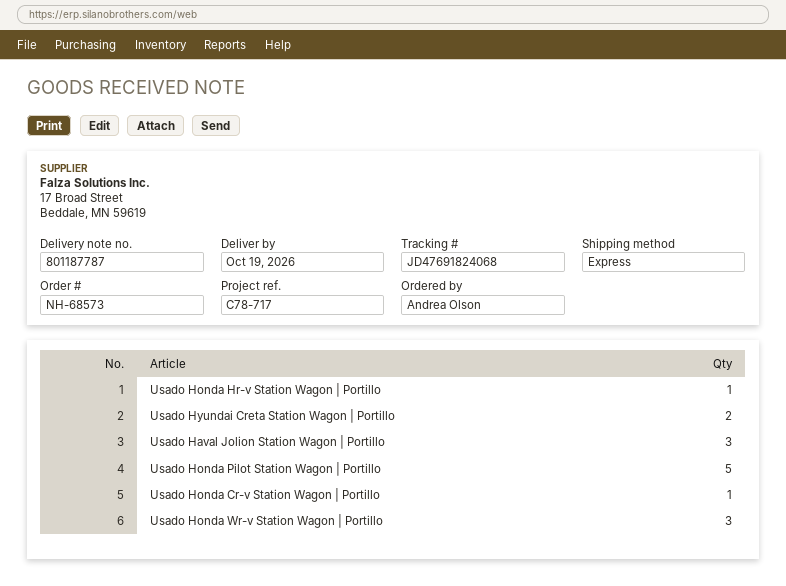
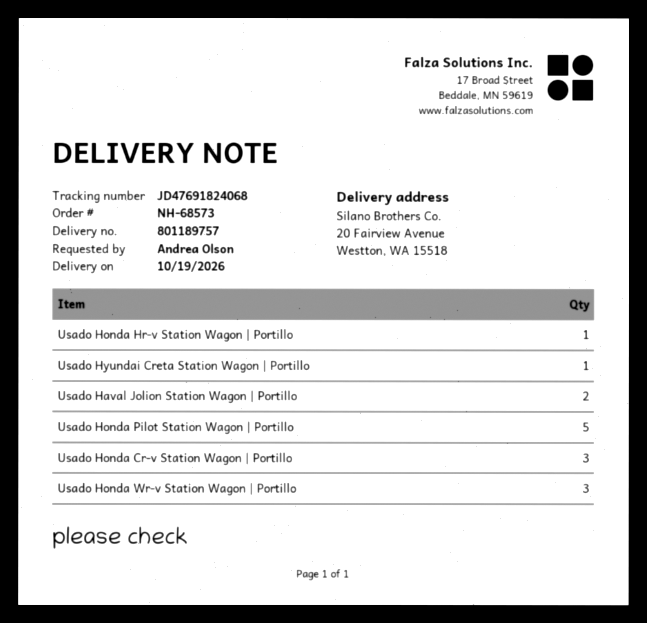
delivery note number: 801187787 -> 801189757
Usado Hyundai Creta Station Wagon | Portillo: 2 -> 1
Usado Haval Jolion Station Wagon | Portillo: 3 -> 2
Usado Honda Cr-v Station Wagon | Portillo: 1 -> 3

